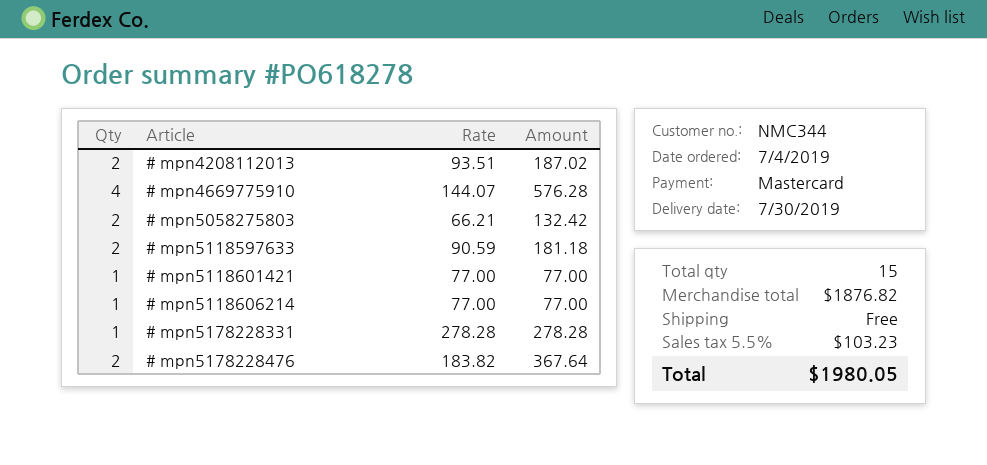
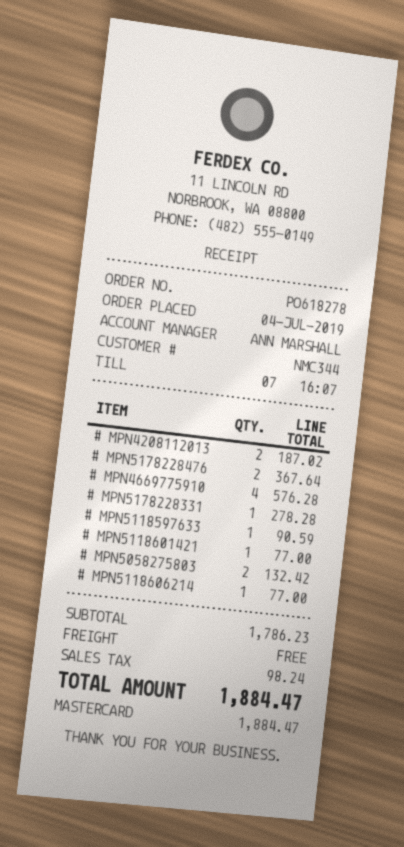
# mpn5118597633: 2 for 181.18 -> 1 for 90.59
subtotal: 1876.82 -> 1786.23
tax: 103.23 -> 98.24
total: 1980.05 -> 1884.47

